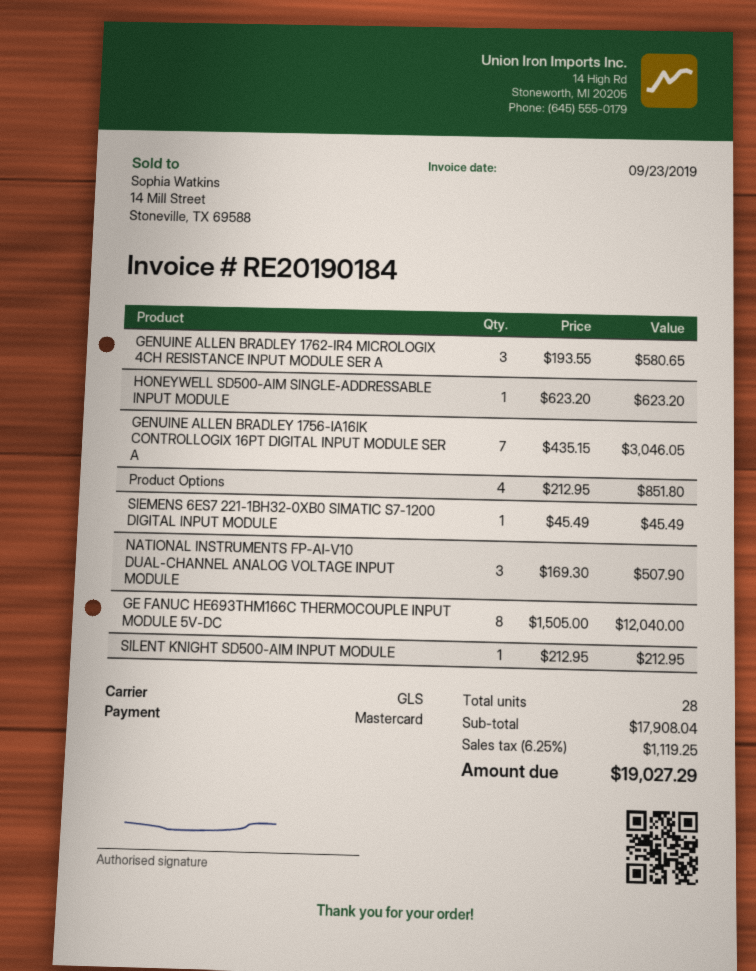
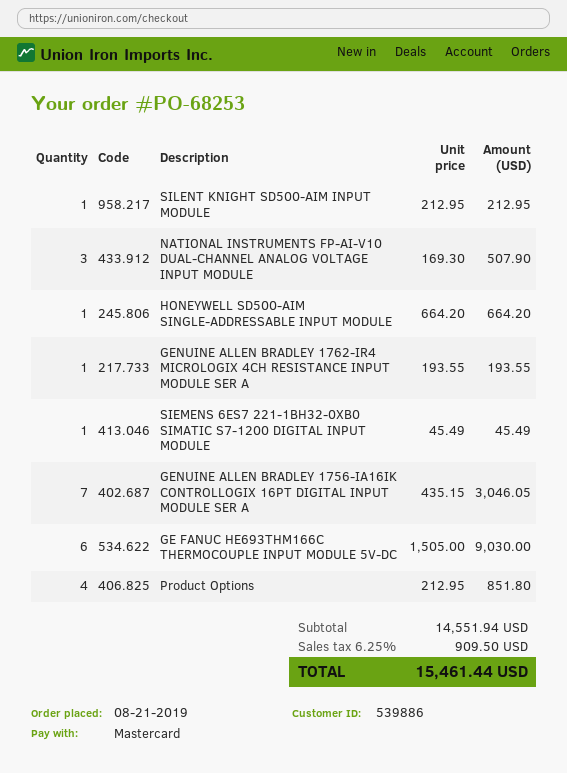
GENUINE ALLEN BRADLEY 1762-IR4 MICROLOGIX 4CH RESISTANCE INPUT MODULE SER A: 3 x 193.55 = 580.65 -> 1 x 193.55 = 193.55
HONEYWELL SD500-AIM SINGLE-ADDRESSABLE INPUT MODULE: 1 x 623.20 = 623.20 -> 1 x 664.20 = 664.20
GE FANUC HE693THM166C THERMOCOUPLE INPUT MODULE 5V-DC: 8 x 1505.00 = 12040.00 -> 6 x 1505.00 = 9030.00
subtotal: 17908.04 -> 14551.94
tax: 6.25% = 1119.25 -> 6.25% = 909.50
total: 19027.29 -> 15461.44

